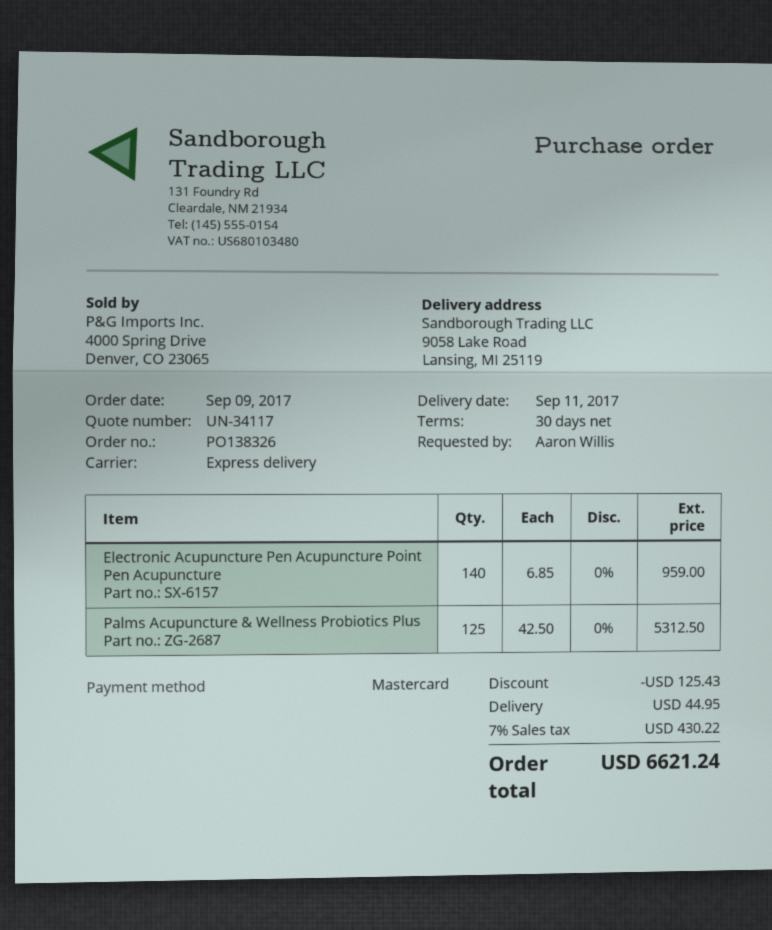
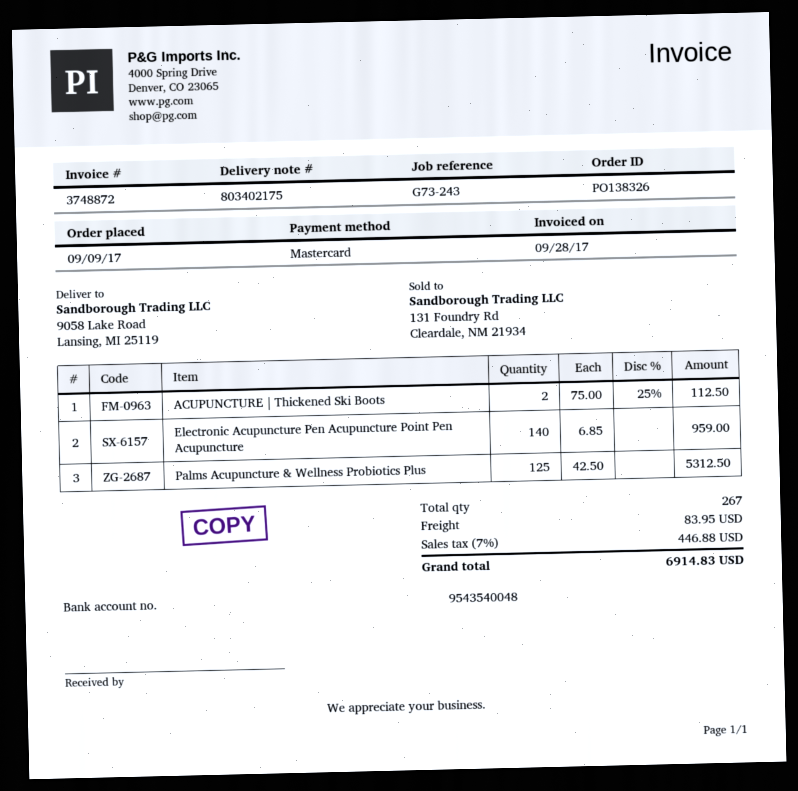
ACUPUNCTURE | Thickened Ski Boots: none -> 2 x 75.00 - 25% = 112.50
discount: 125.43 -> none
shipping: 44.95 -> 83.95
tax: 7% = 430.22 -> 7% = 446.88
total: 6621.24 -> 6914.83

